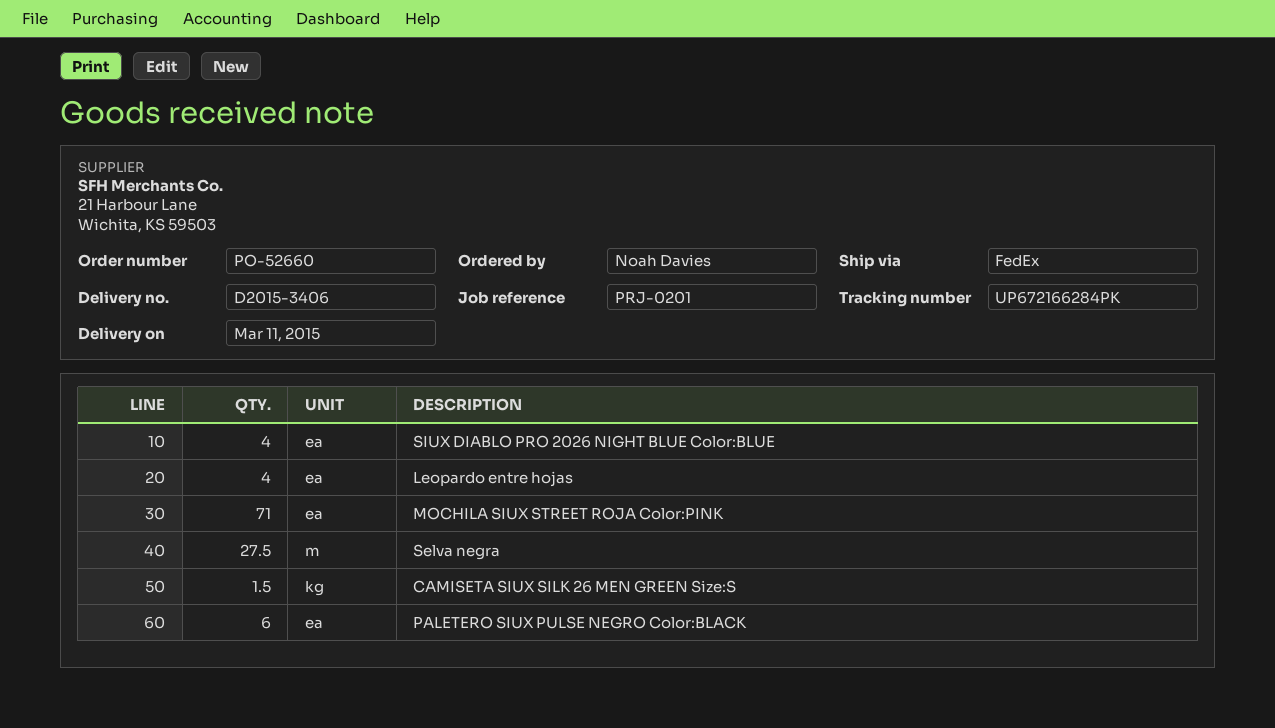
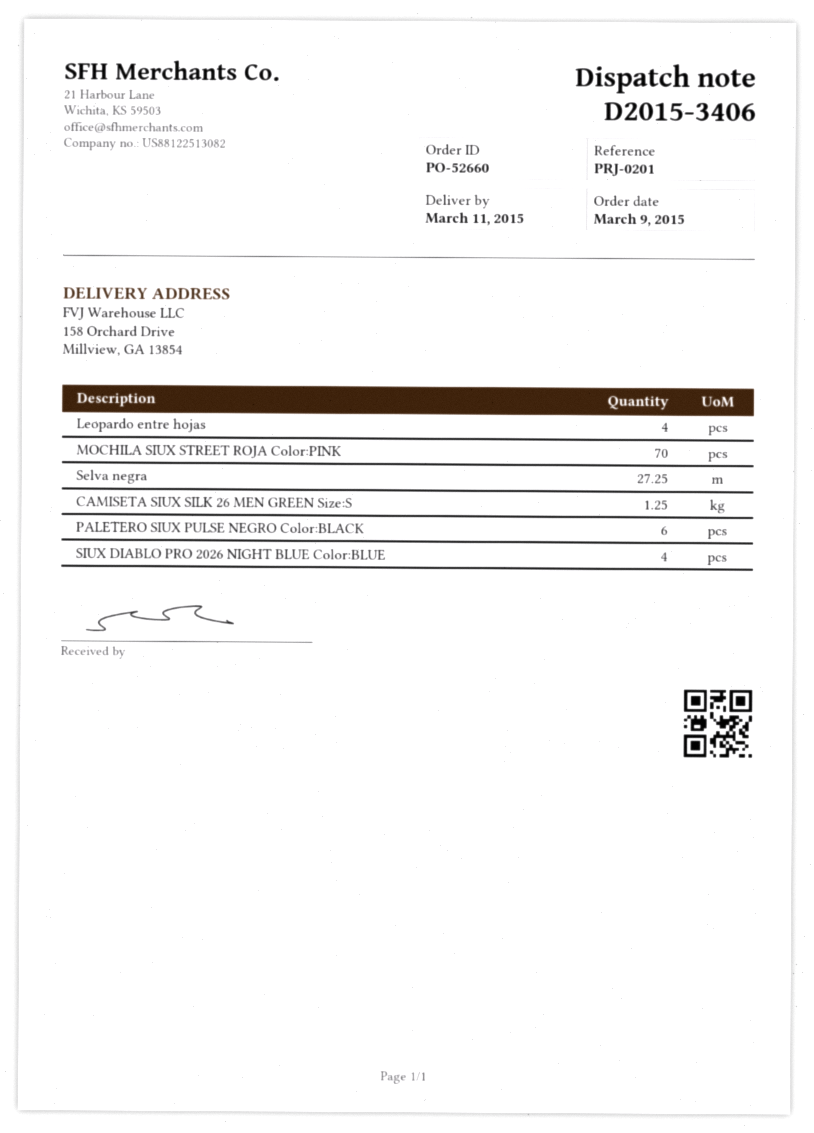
MOCHILA SIUX STREET ROJA Color:PINK: 71 -> 70
Selva negra: 27.5 -> 27.25
CAMISETA SIUX SILK 26 MEN GREEN Size:S: 1.5 -> 1.25

